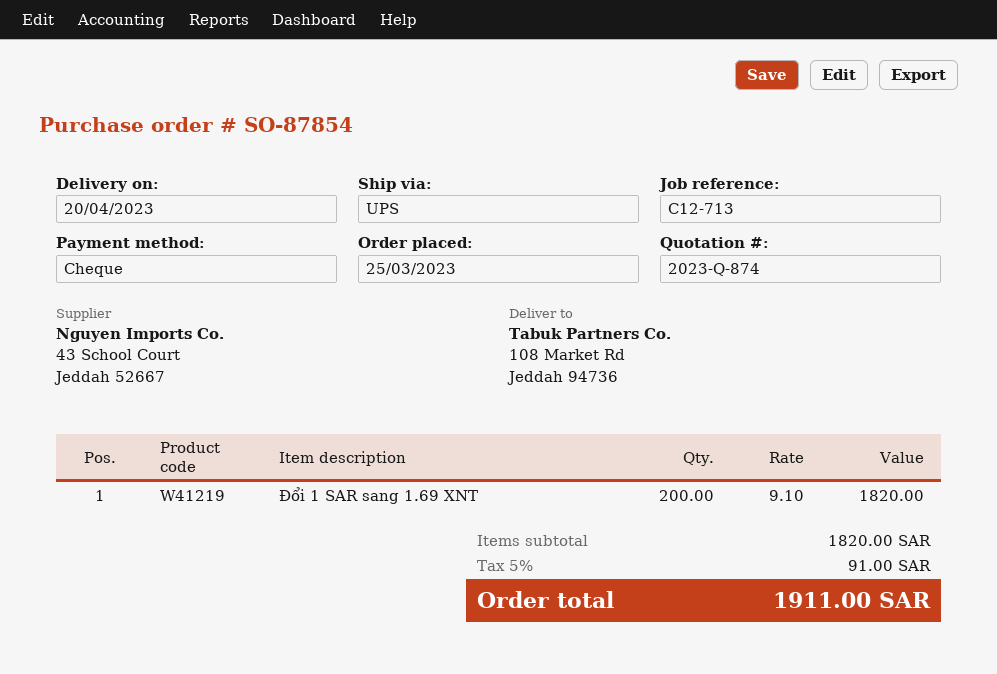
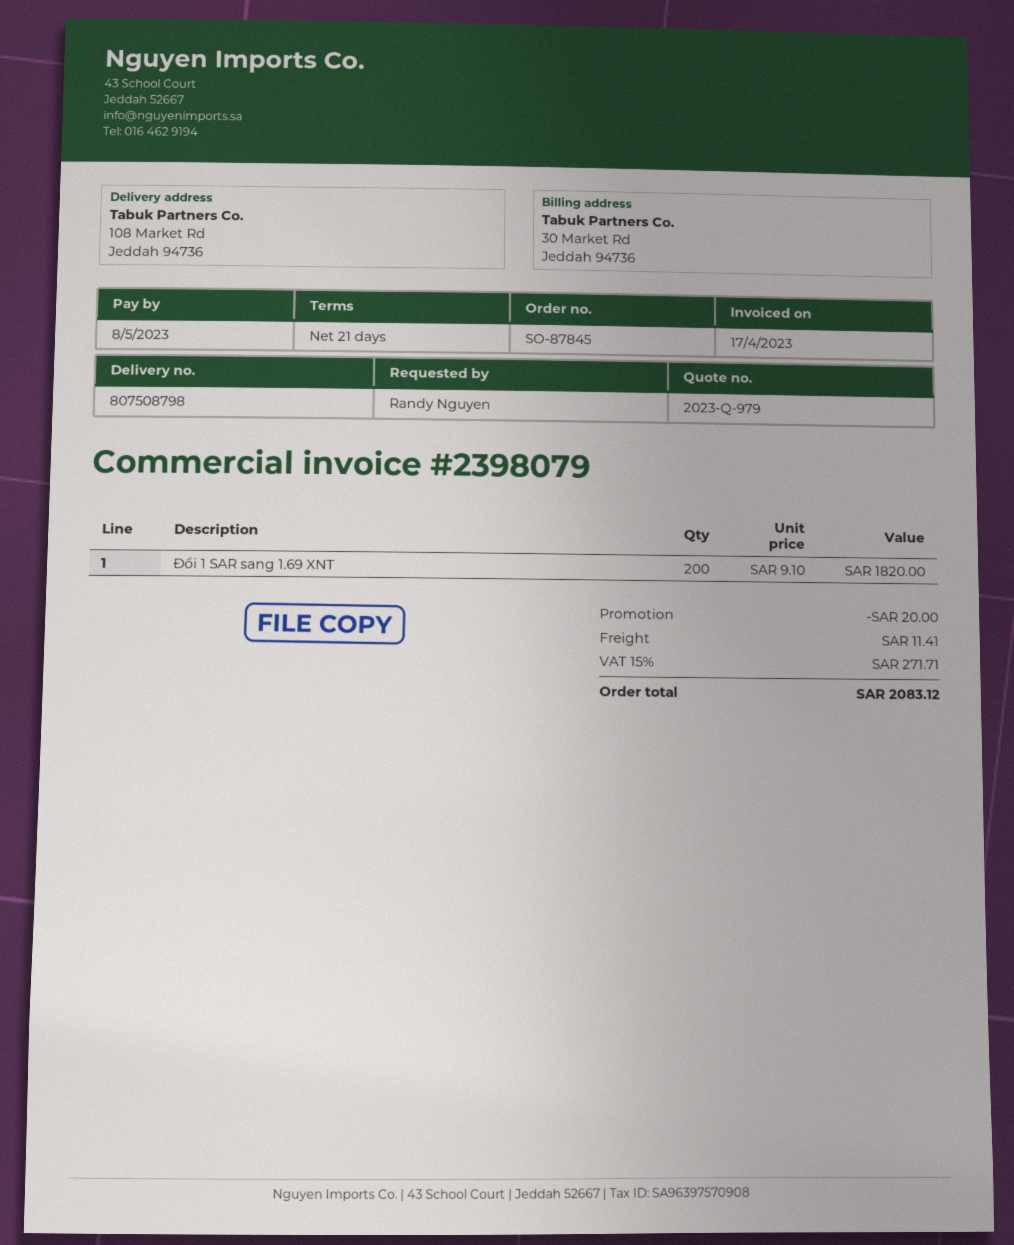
quote number: 2023-Q-874 -> 2023-Q-979
order number: SO-87854 -> SO-87845
discount: none -> 20.00
shipping: none -> 11.41
tax: 5% = 91.00 -> 15% = 271.71
total: 1911.00 -> 2083.12

